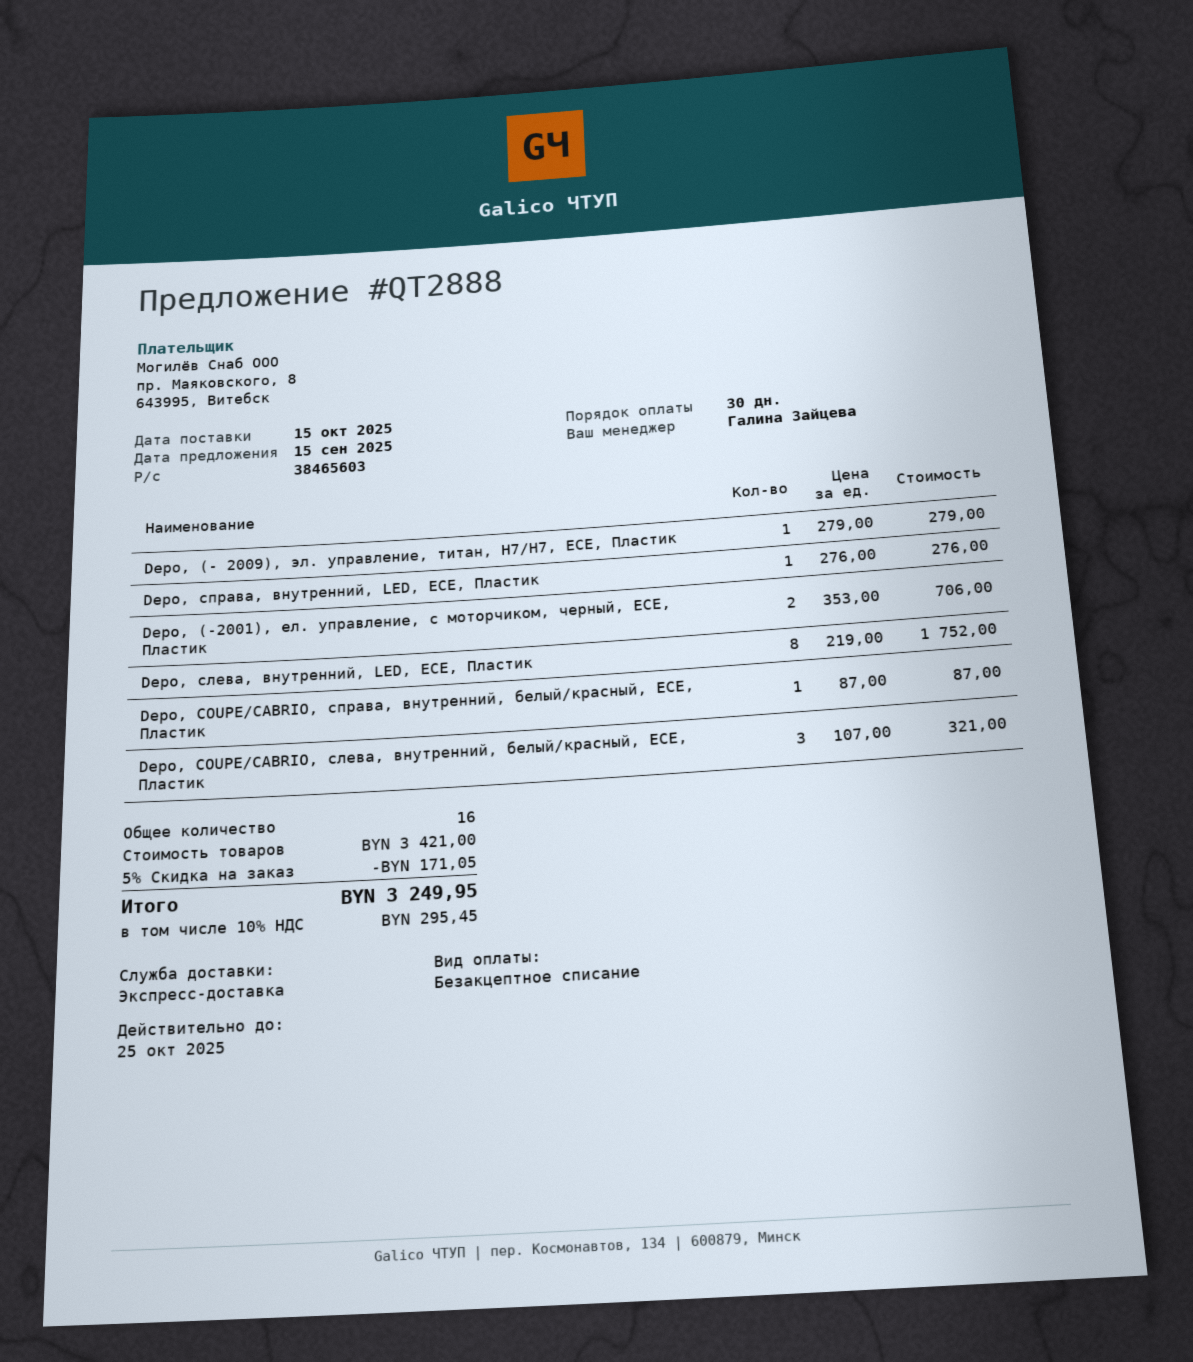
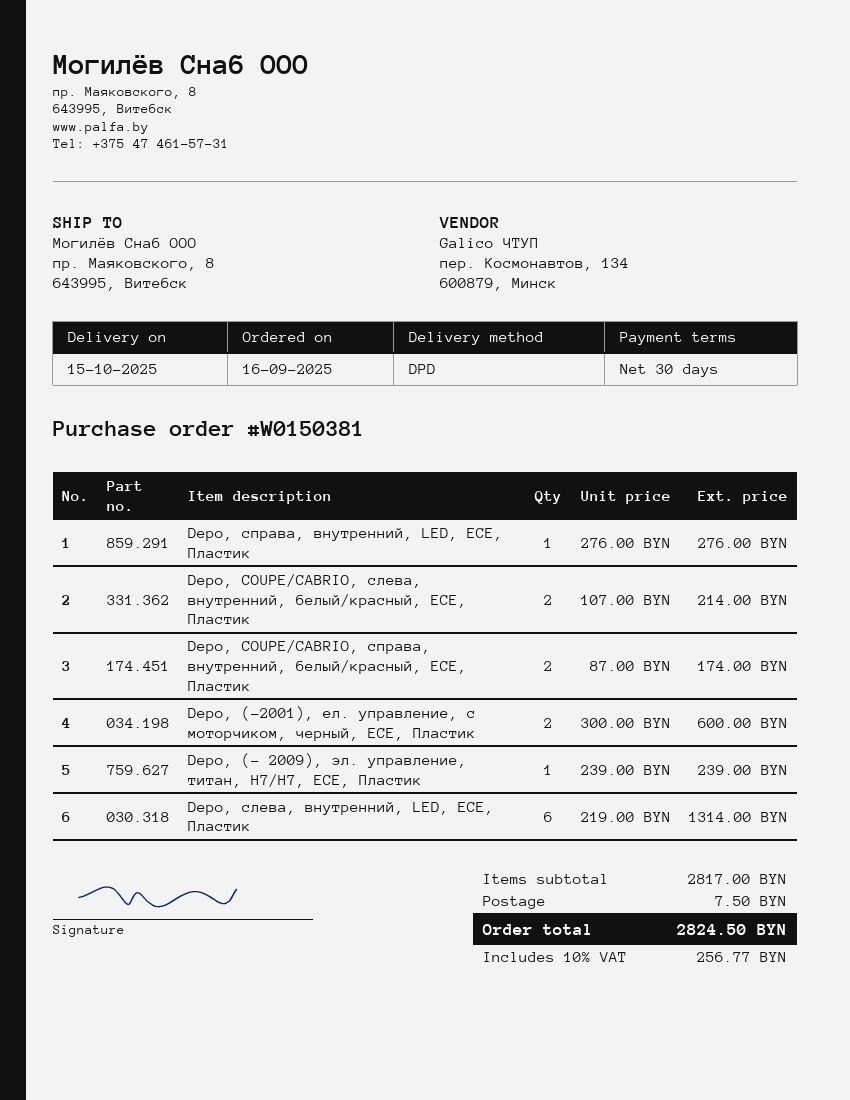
shipping method: express -> DPD
Depo, (- 2009), эл. управление, титан, Н7/Н7, ECE, Пластик: 1 x 279.00 = 279.00 -> 1 x 239.00 = 239.00
Depo, (-2001), ел. управление, с моторчиком, черный, ECE, Пластик: 2 x 353.00 = 706.00 -> 2 x 300.00 = 600.00
Depo, слева, внутренний, LED, ECE, Пластик: 8 x 219.00 = 1752.00 -> 6 x 219.00 = 1314.00
Depo, COUPE/CABRIO, справа, внутренний, белый/красный, ECE, Пластик: 1 x 87.00 = 87.00 -> 2 x 87.00 = 174.00
Depo, COUPE/CABRIO, слева, внутренний, белый/красный, ECE, Пластик: 3 x 107.00 = 321.00 -> 2 x 107.00 = 214.00
subtotal: 3421.00 -> 2817.00
discount: 5% = 171.05 -> none
shipping: none -> 7.50
tax: 10% = 295.45 -> 10% = 256.77
total: 3249.95 -> 2824.50

